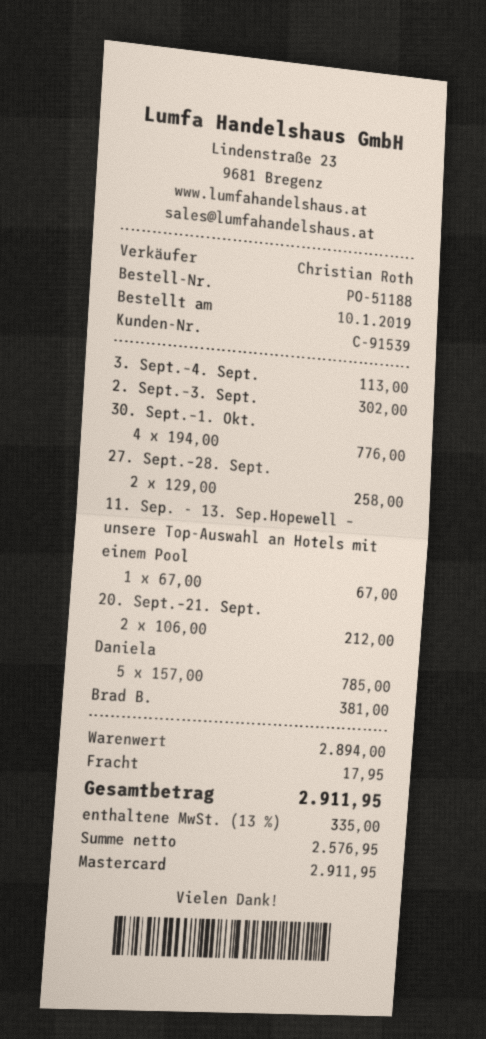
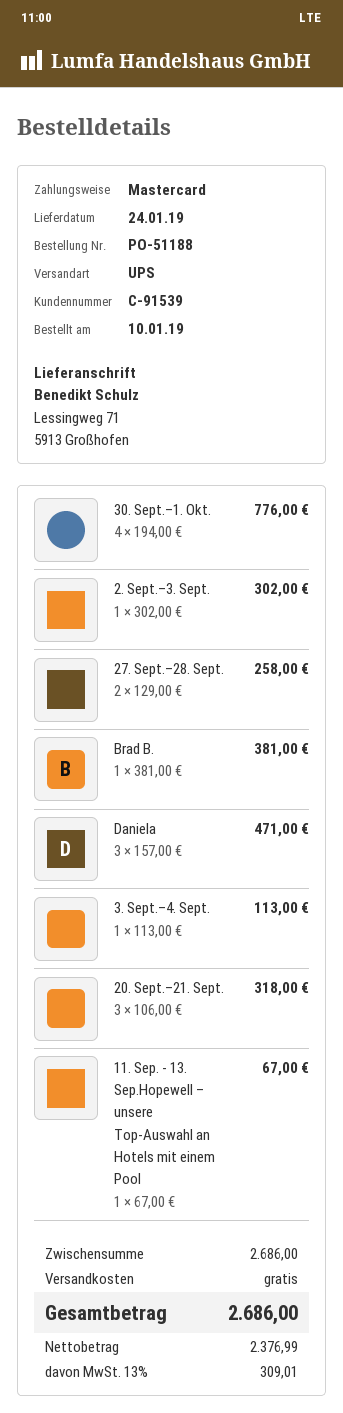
20. Sept.–21. Sept.: 2 x 106.00 = 212.00 -> 3 x 106.00 = 318.00
Daniela: 5 x 157.00 = 785.00 -> 3 x 157.00 = 471.00
subtotal: 2894.00 -> 2686.00
shipping: 17.95 -> 0.00
net: 2576.95 -> 2376.99
tax: 13% = 335.00 -> 13% = 309.01
total: 2911.95 -> 2686.00

